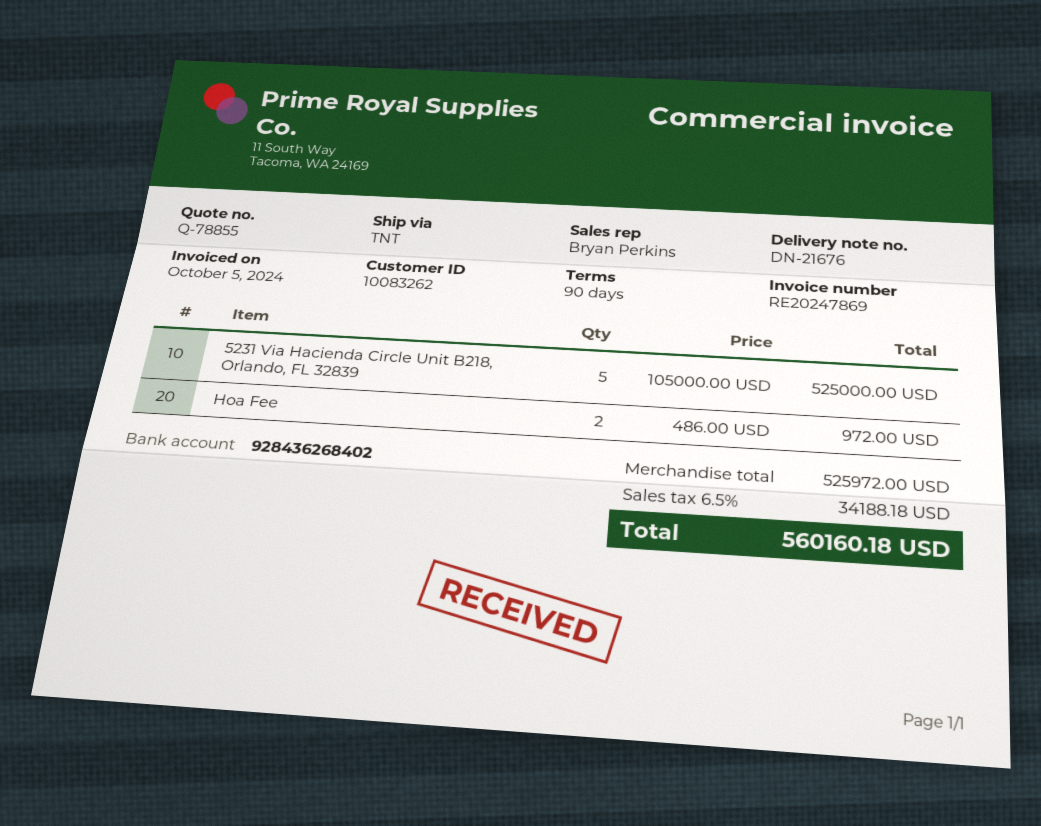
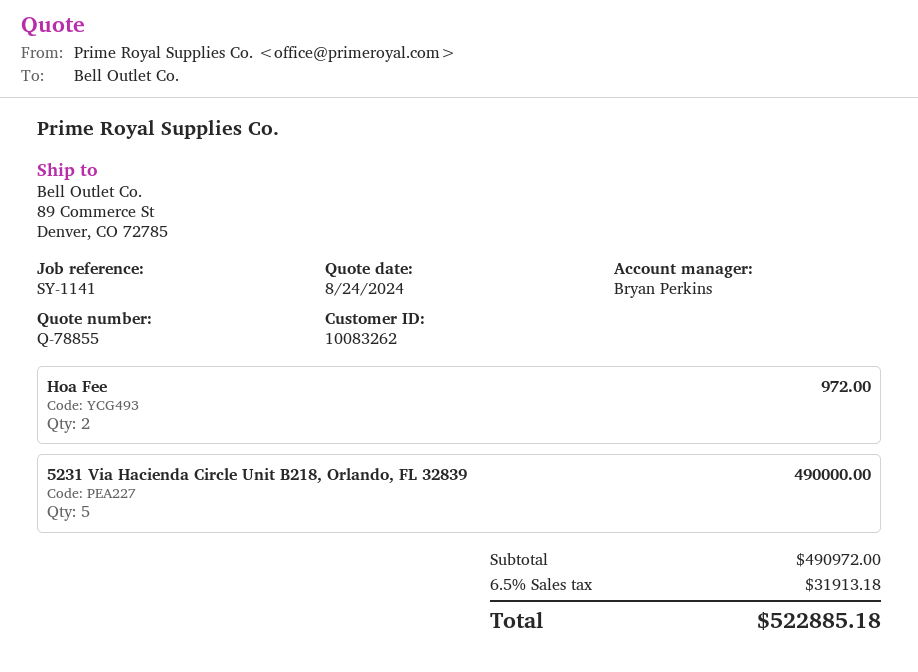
5231 Via Hacienda Circle Unit B218, Orlando, FL 32839: 5 for 525000.00 -> 5 for 490000.00
subtotal: 525972.00 -> 490972.00
tax: 6.5% = 34188.18 -> 6.5% = 31913.18
total: 560160.18 -> 522885.18

